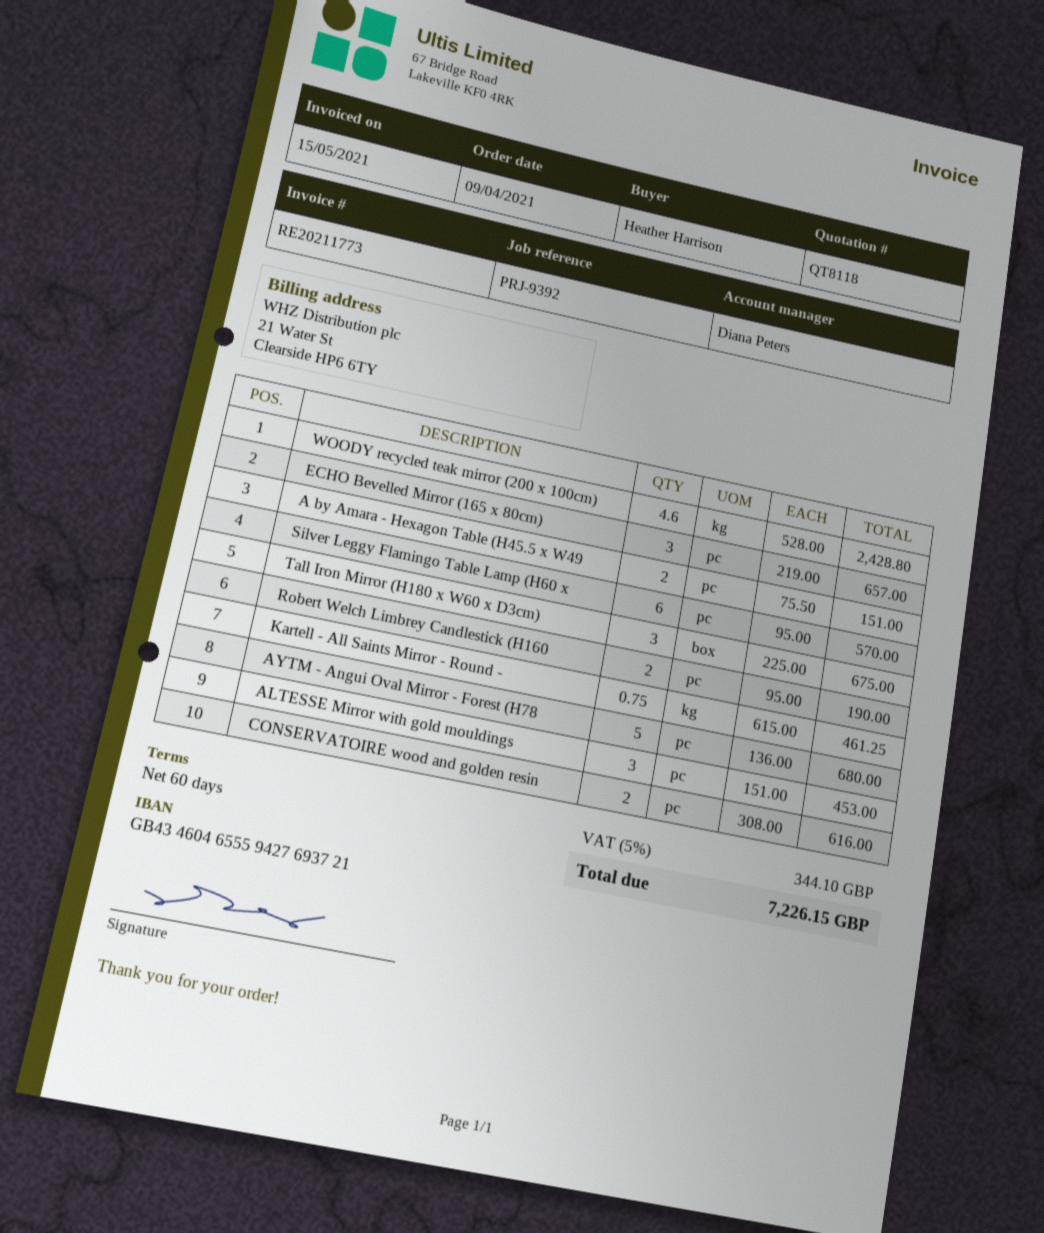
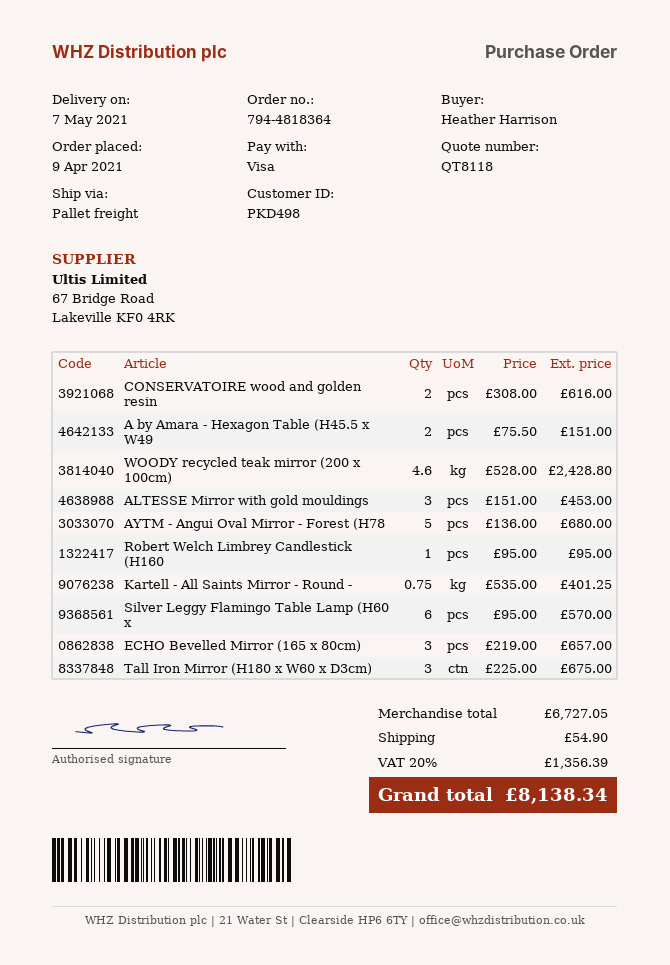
Robert Welch Limbrey Candlestick (H160: 2 x 95.00 = 190.00 -> 1 x 95.00 = 95.00
Kartell - All Saints Mirror - Round -: 0.75 x 615.00 = 461.25 -> 0.75 x 535.00 = 401.25
shipping: none -> 54.90
tax: 5% = 344.10 -> 20% = 1356.39
total: 7226.15 -> 8138.34

